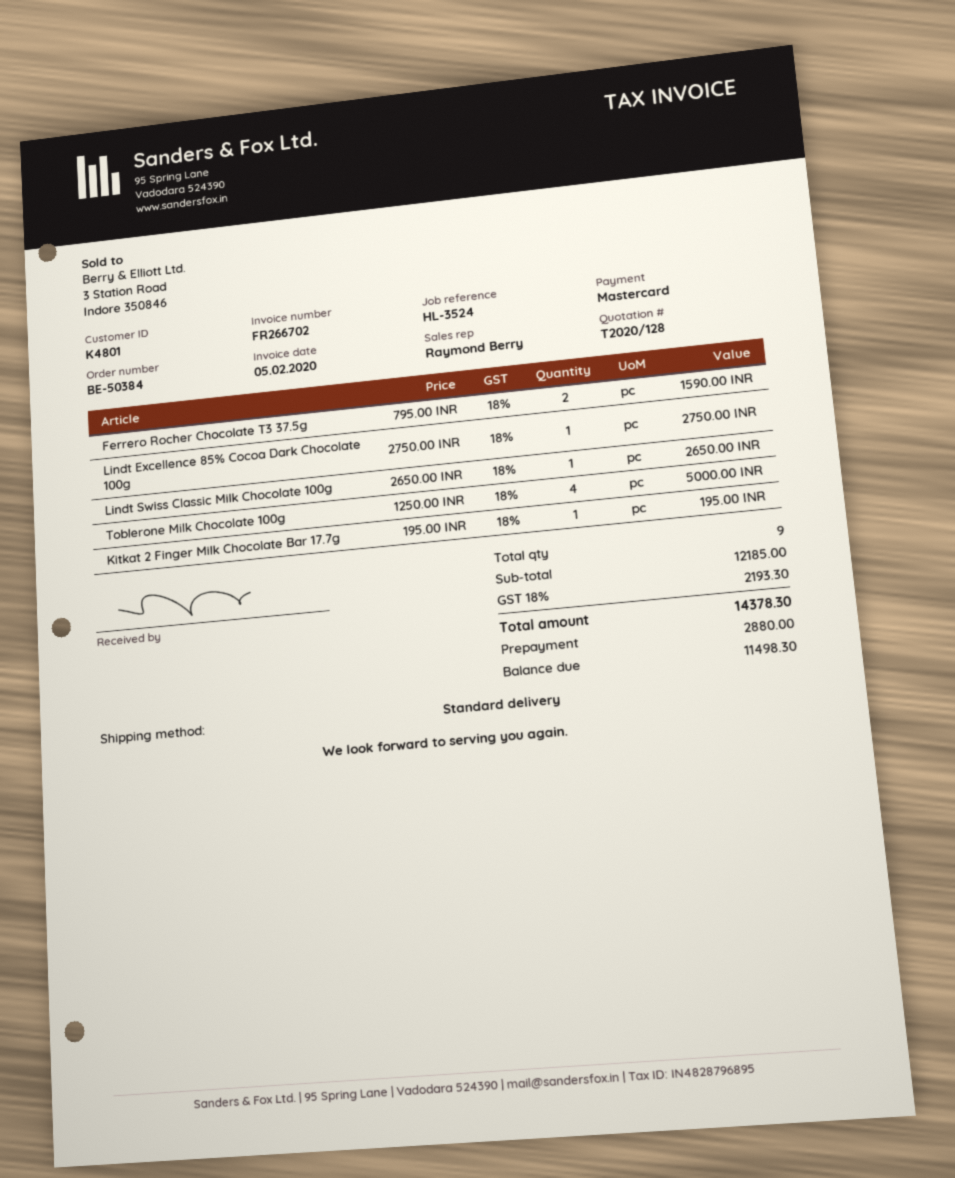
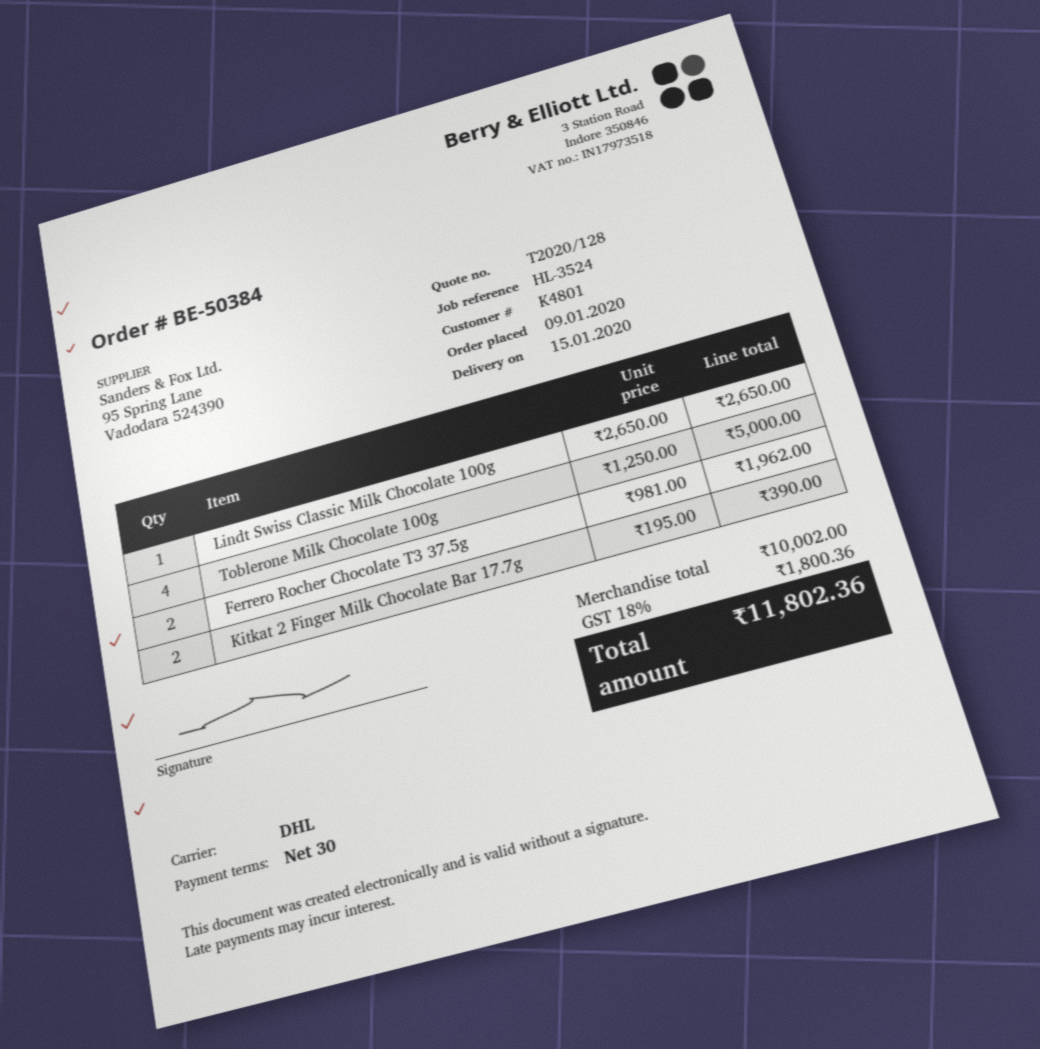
shipping method: standard -> DHL
Ferrero Rocher Chocolate T3 37.5g: 2 x 795.00 = 1590.00 -> 2 x 981.00 = 1962.00
Lindt Excellence 85% Cocoa Dark Chocolate 100g: 1 x 2750.00 = 2750.00 -> none
Kitkat 2 Finger Milk Chocolate Bar 17.7g: 1 x 195.00 = 195.00 -> 2 x 195.00 = 390.00
subtotal: 12185.00 -> 10002.00
tax: 18% = 2193.30 -> 18% = 1800.36
total: 14378.30 -> 11802.36

